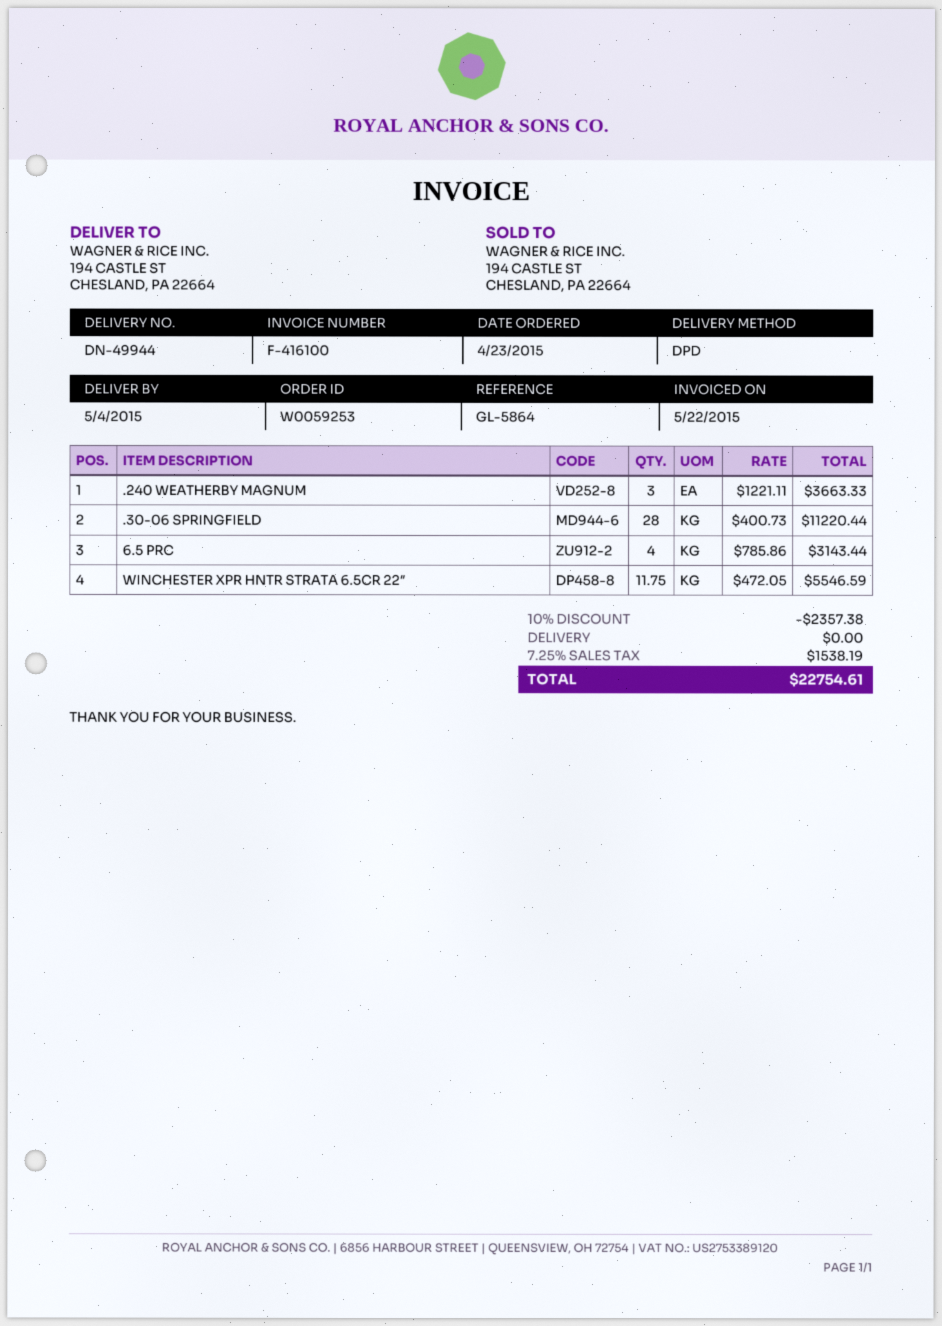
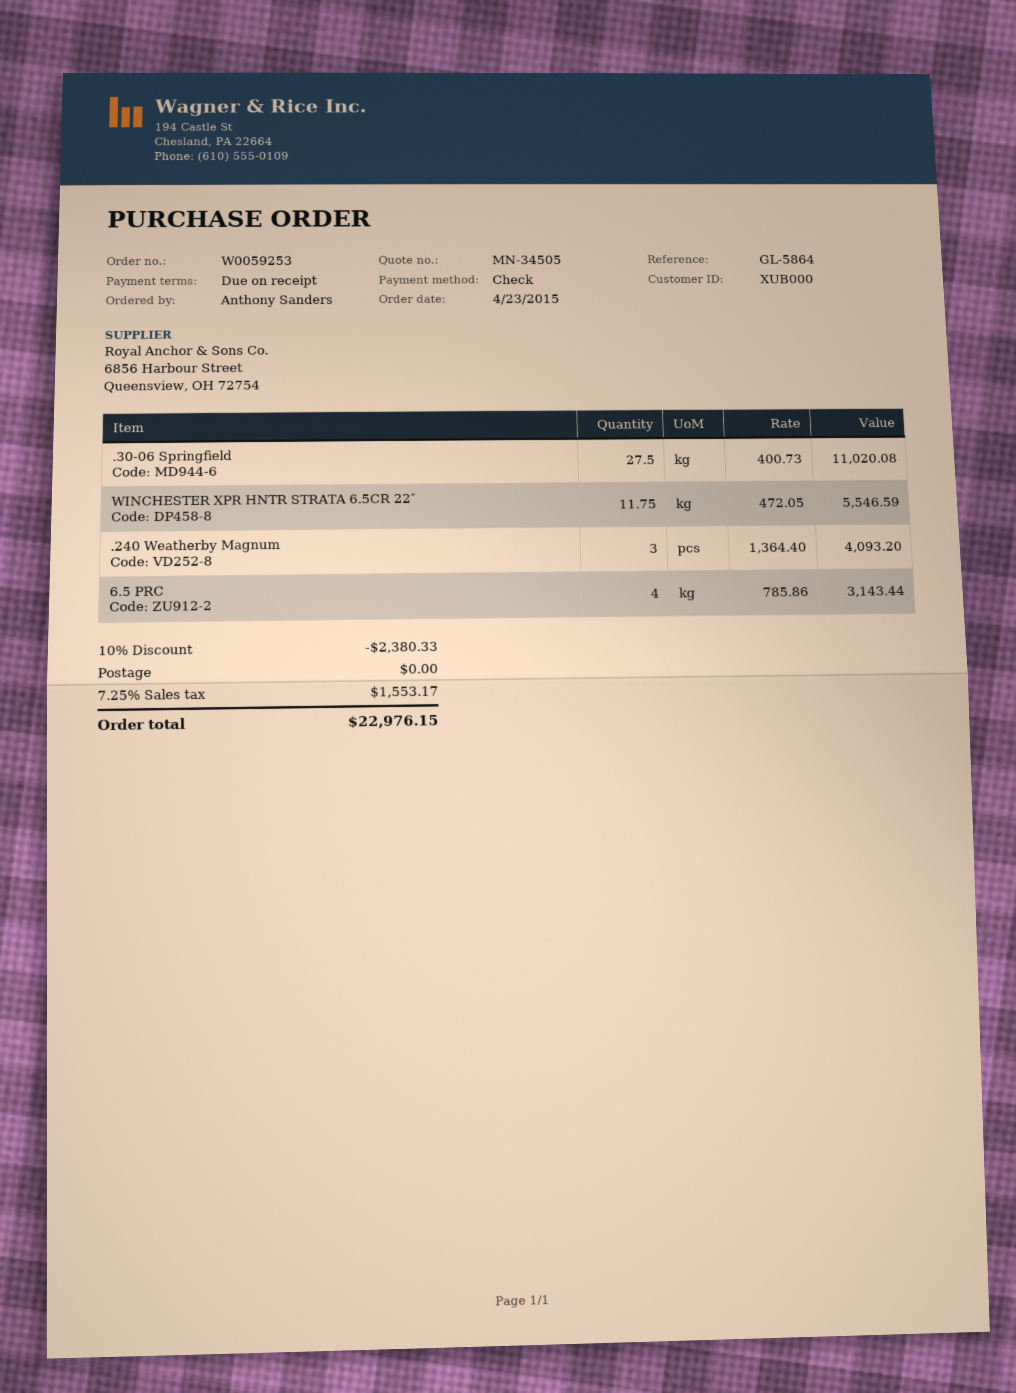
.240 WEATHERBY MAGNUM: 3 x 1221.11 = 3663.33 -> 3 x 1364.40 = 4093.20
.30-06 SPRINGFIELD: 28 x 400.73 = 11220.44 -> 27.5 x 400.73 = 11020.08
discount: 10% = 2357.38 -> 10% = 2380.33
tax: 7.25% = 1538.19 -> 7.25% = 1553.17
total: 22754.61 -> 22976.15

